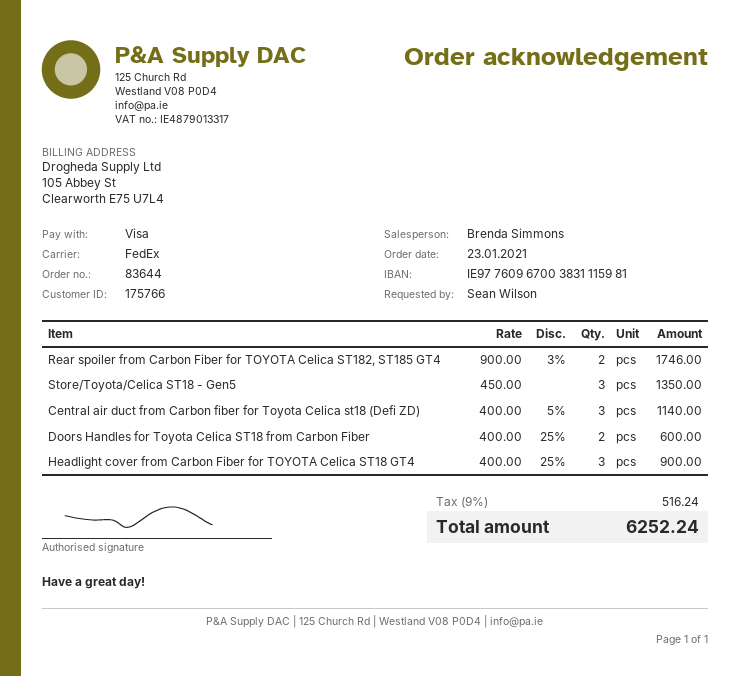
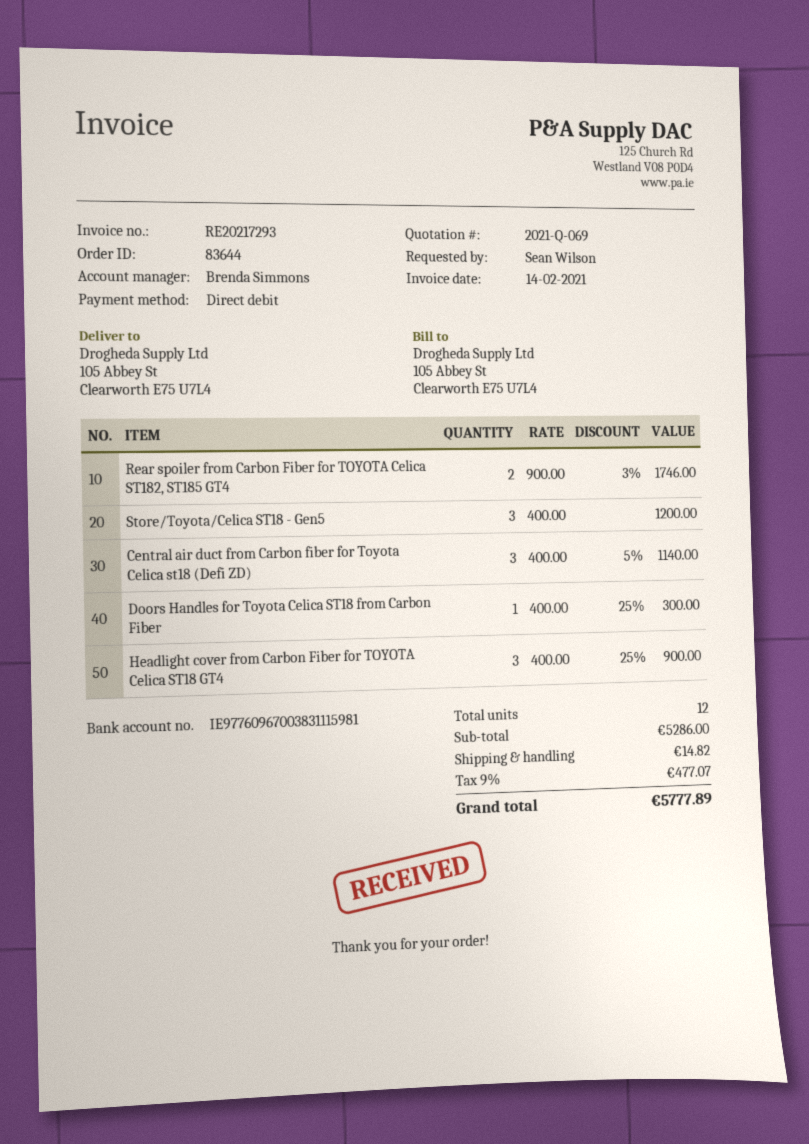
payment method: Visa -> direct debit
Store/Toyota/Celica ST18 - Gen5: 3 x 450.00 = 1350.00 -> 3 x 400.00 = 1200.00
Doors Handles for Toyota Celica ST18 from Carbon Fiber: 2 x 400.00 - 25% = 600.00 -> 1 x 400.00 - 25% = 300.00
shipping: none -> 14.82
tax: 9% = 516.24 -> 9% = 477.07
total: 6252.24 -> 5777.89

